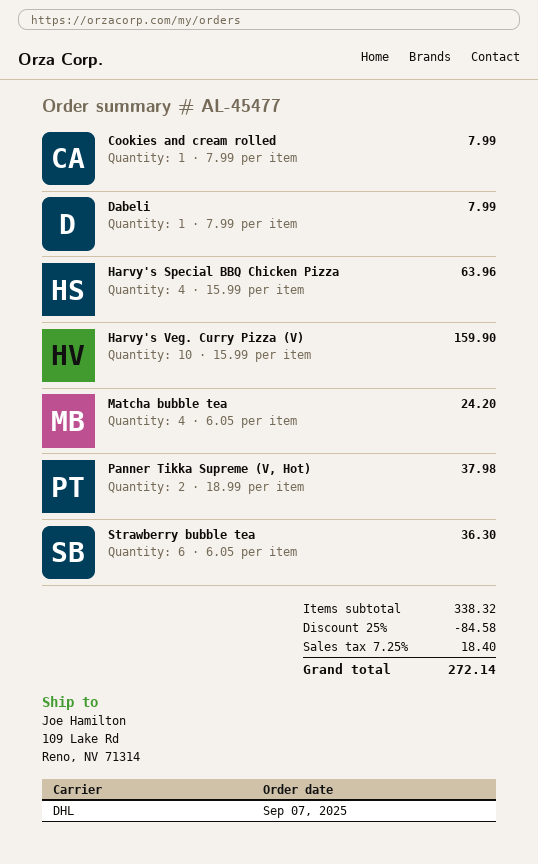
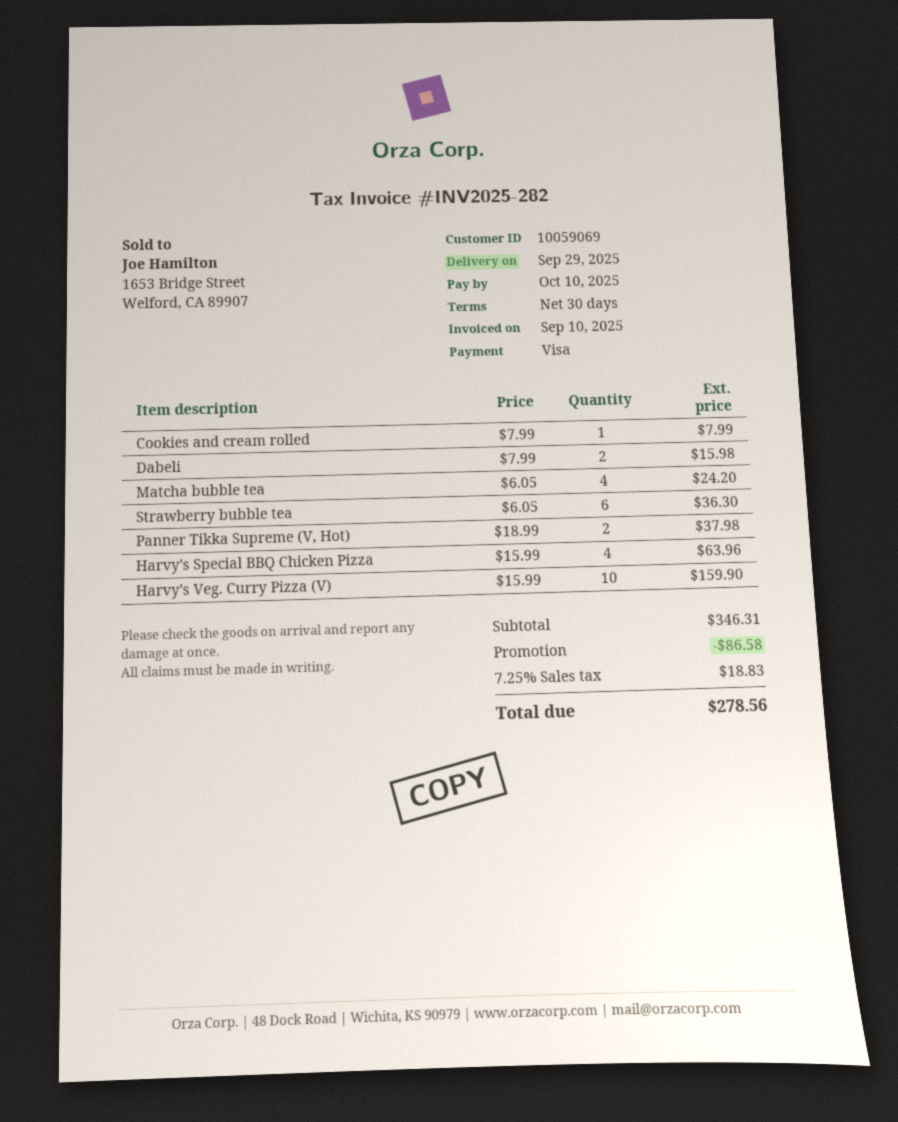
Dabeli: 1 x 7.99 = 7.99 -> 2 x 7.99 = 15.98
subtotal: 338.32 -> 346.31
discount: 84.58 -> 86.58
tax: 7.25% = 18.40 -> 7.25% = 18.83
total: 272.14 -> 278.56

